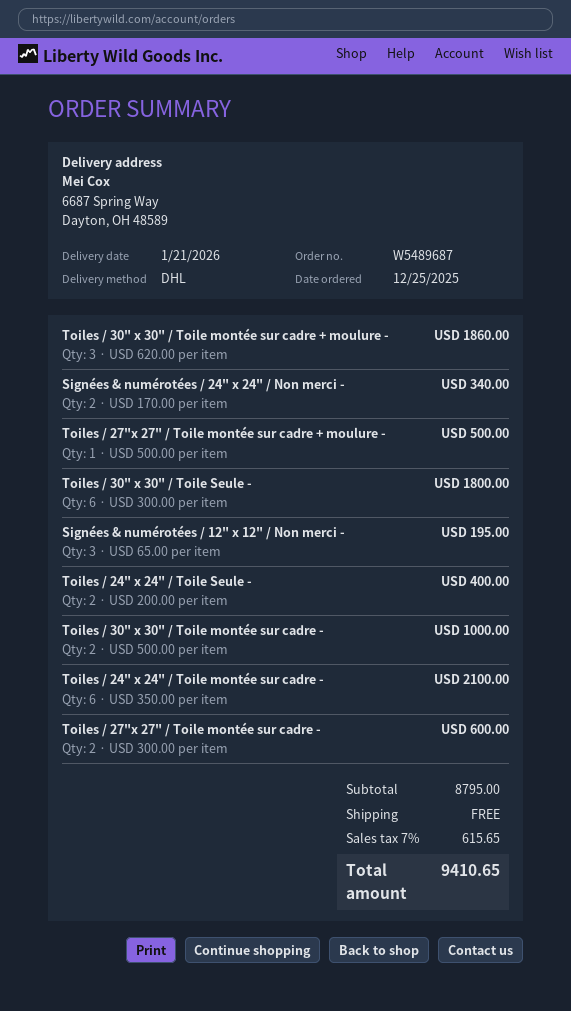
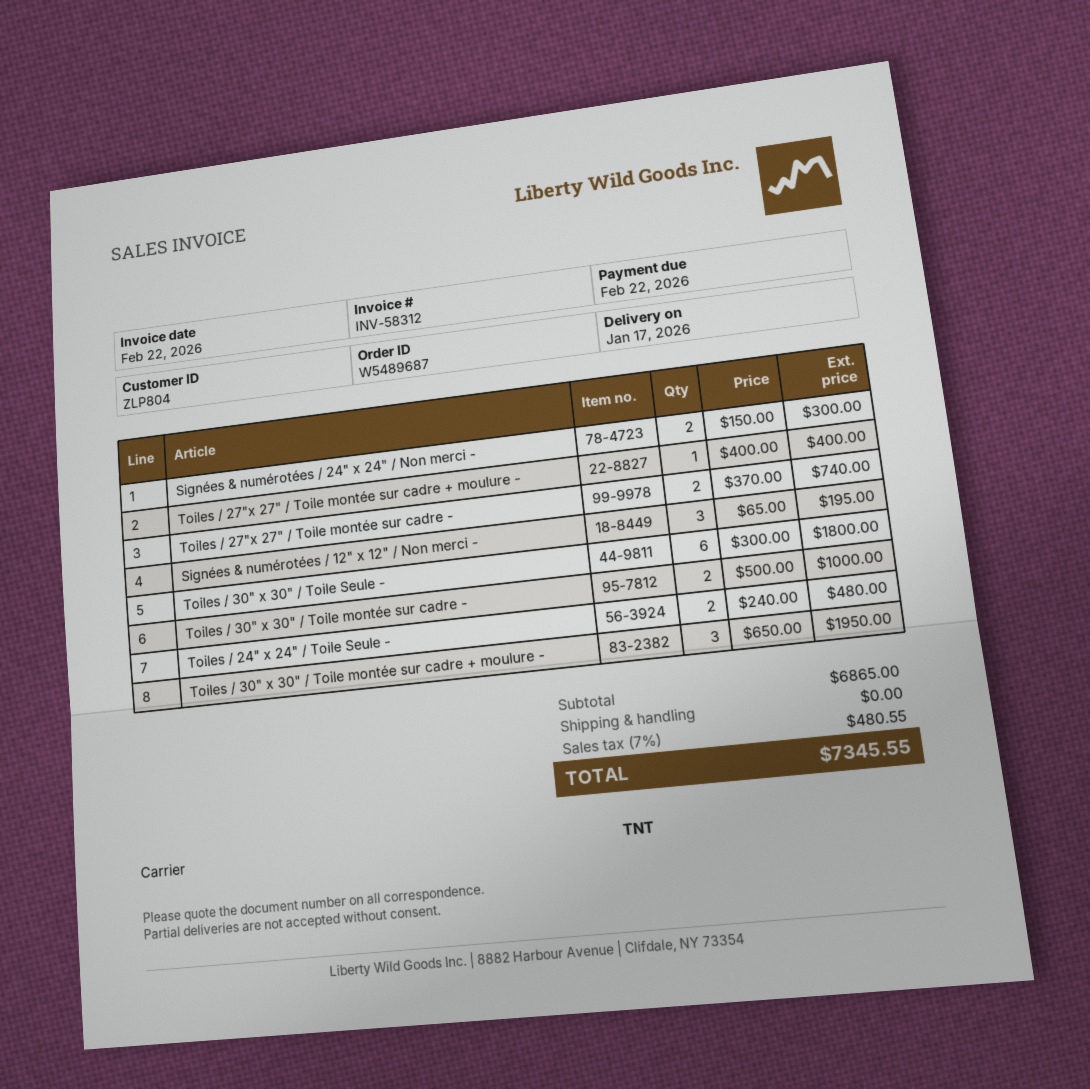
delivery date: 2026-01-21 -> 2026-01-17
shipping method: DHL -> TNT
Toiles / 30" x 30" / Toile montée sur cadre + moulure -: 3 x 620.00 = 1860.00 -> 3 x 650.00 = 1950.00
Signées & numérotées / 24" x 24" / Non merci -: 2 x 170.00 = 340.00 -> 2 x 150.00 = 300.00
Toiles / 27"x 27" / Toile montée sur cadre + moulure -: 1 x 500.00 = 500.00 -> 1 x 400.00 = 400.00
Toiles / 24" x 24" / Toile Seule -: 2 x 200.00 = 400.00 -> 2 x 240.00 = 480.00
Toiles / 24" x 24" / Toile montée sur cadre -: 6 x 350.00 = 2100.00 -> none
Toiles / 27"x 27" / Toile montée sur cadre -: 2 x 300.00 = 600.00 -> 2 x 370.00 = 740.00
subtotal: 8795.00 -> 6865.00
tax: 7% = 615.65 -> 7% = 480.55
total: 9410.65 -> 7345.55

